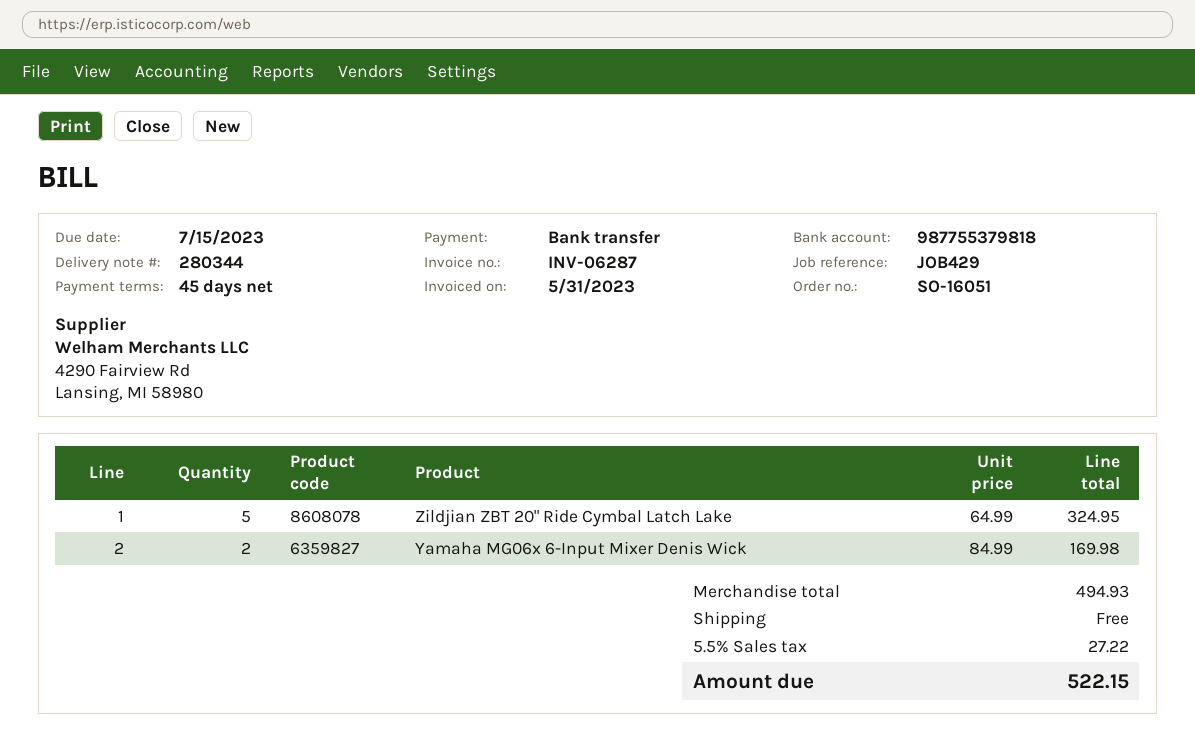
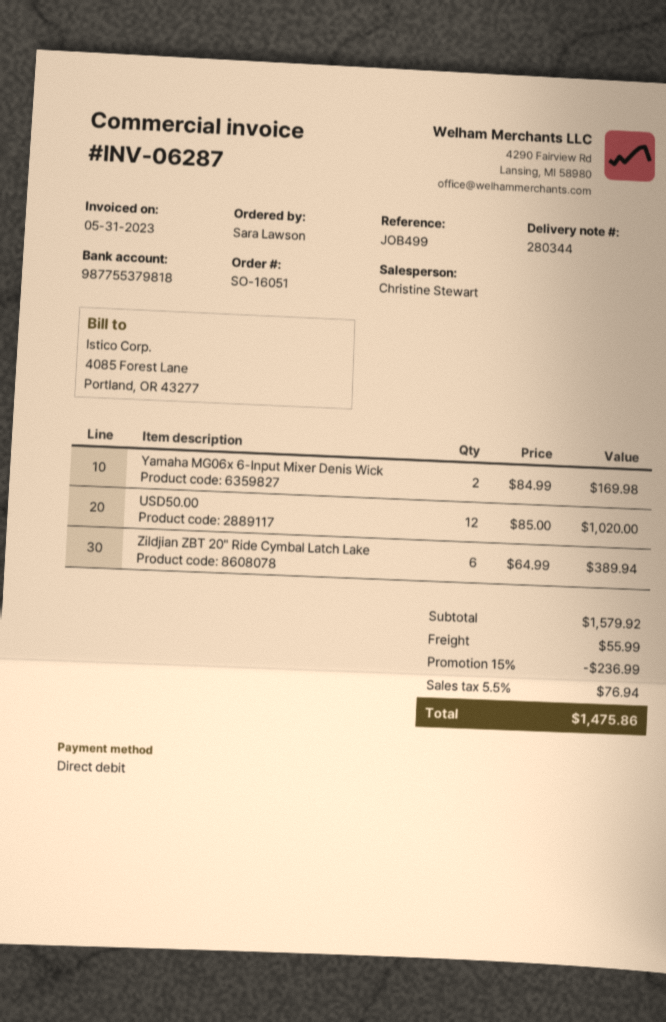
reference: JOB429 -> JOB499
payment method: bank transfer -> direct debit
Zildjian ZBT 20" Ride Cymbal Latch Lake: 5 x 64.99 = 324.95 -> 6 x 64.99 = 389.94
USD50.00: none -> 12 x 85.00 = 1020.00
subtotal: 494.93 -> 1579.92
discount: none -> 15% = 236.99
shipping: 0.00 -> 55.99
tax: 5.5% = 27.22 -> 5.5% = 76.94
total: 522.15 -> 1475.86

